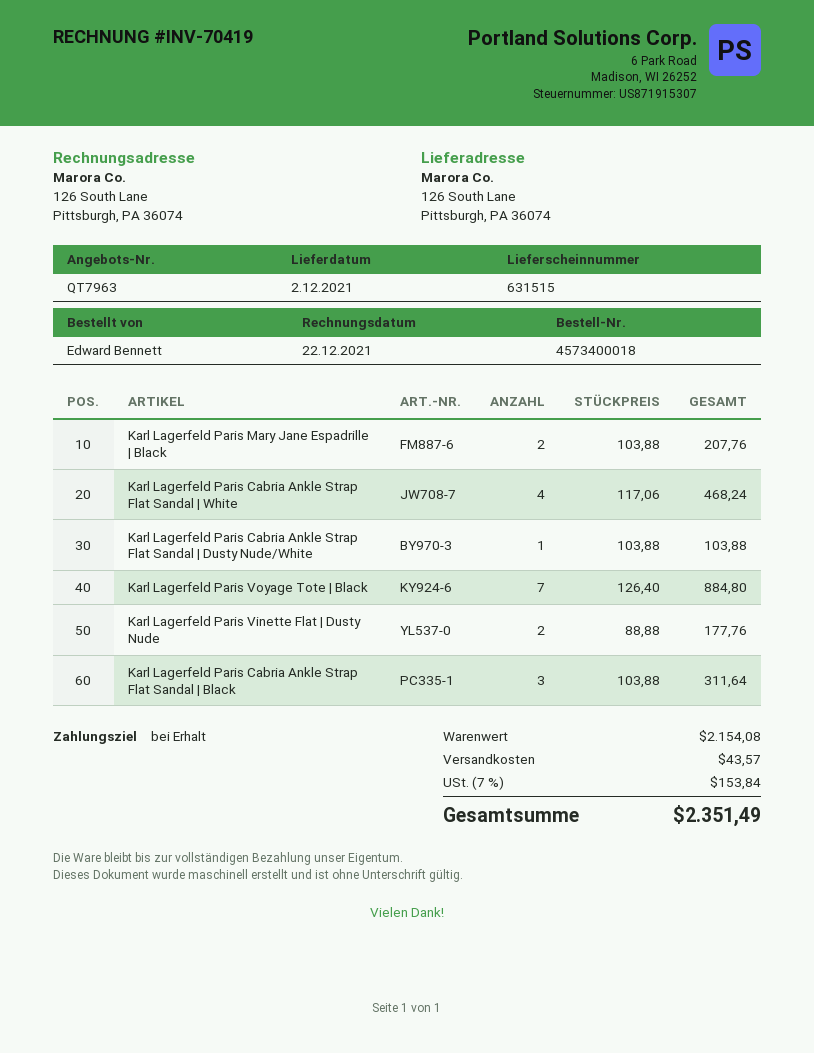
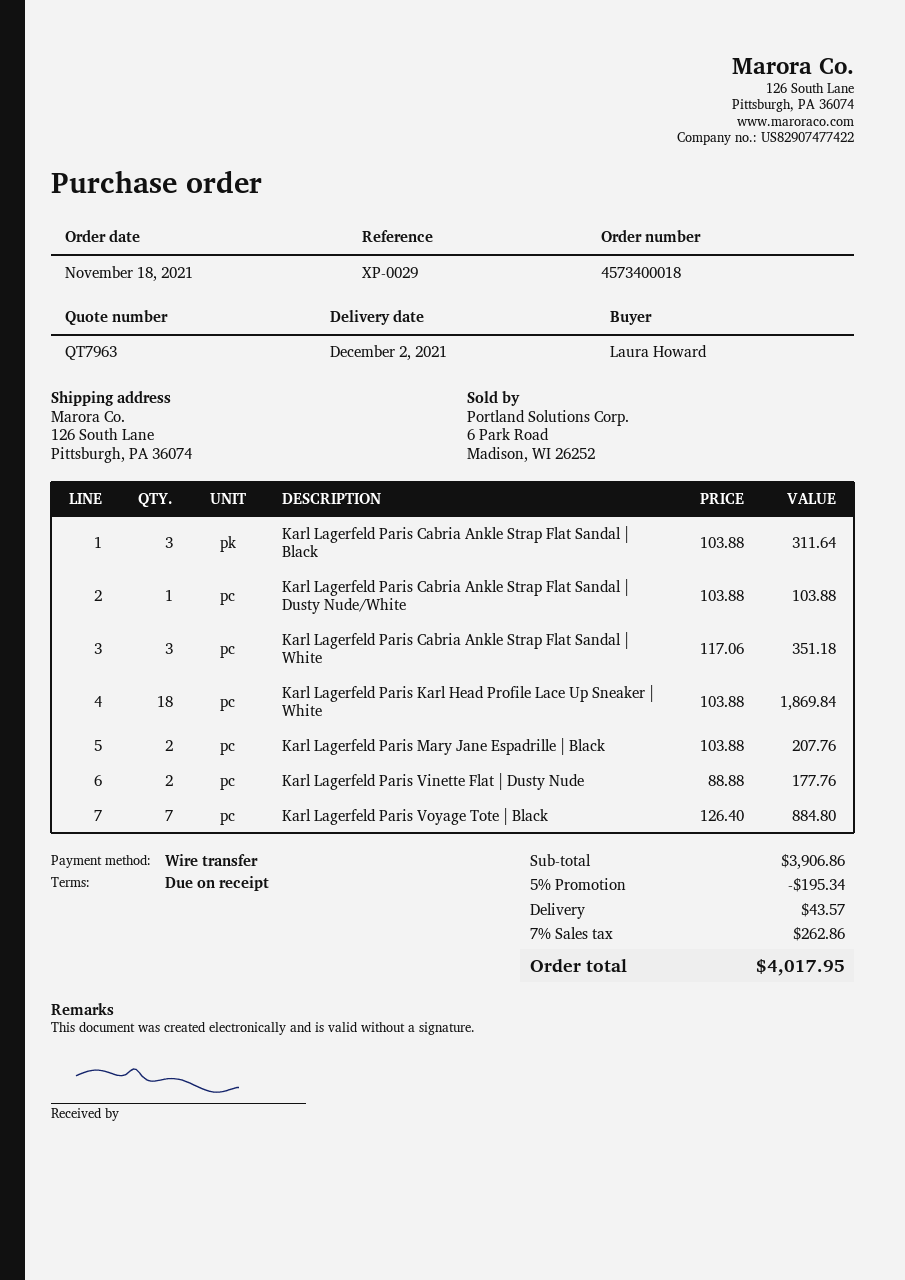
ordered by: Edward Bennett -> Laura Howard
Karl Lagerfeld Paris Cabria Ankle Strap Flat Sandal | White: 4 x 117.06 = 468.24 -> 3 x 117.06 = 351.18
Karl Lagerfeld Paris Karl Head Profile Lace Up Sneaker | White: none -> 18 x 103.88 = 1869.84
subtotal: 2154.08 -> 3906.86
discount: none -> 5% = 195.34
tax: 7% = 153.84 -> 7% = 262.86
total: 2351.49 -> 4017.95

